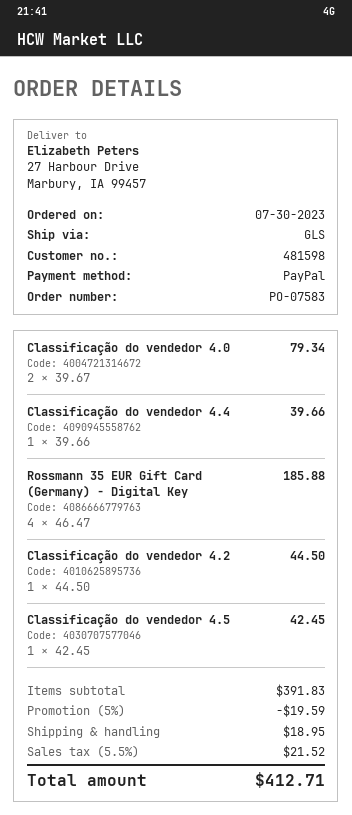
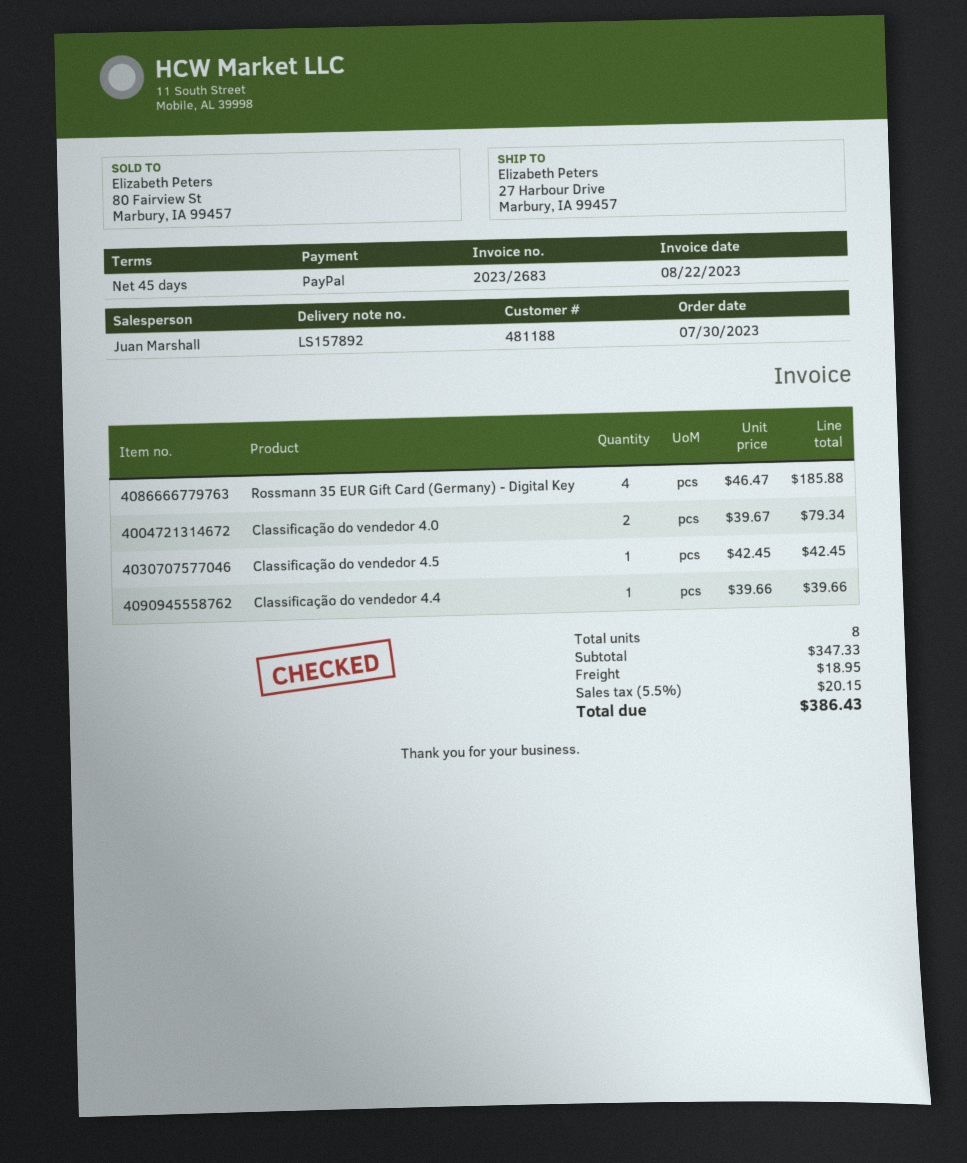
customer number: 481598 -> 481188
Classificação do vendedor 4.2: 1 x 44.50 = 44.50 -> none
subtotal: 391.83 -> 347.33
discount: 5% = 19.59 -> none
tax: 5.5% = 21.52 -> 5.5% = 20.15
total: 412.71 -> 386.43

